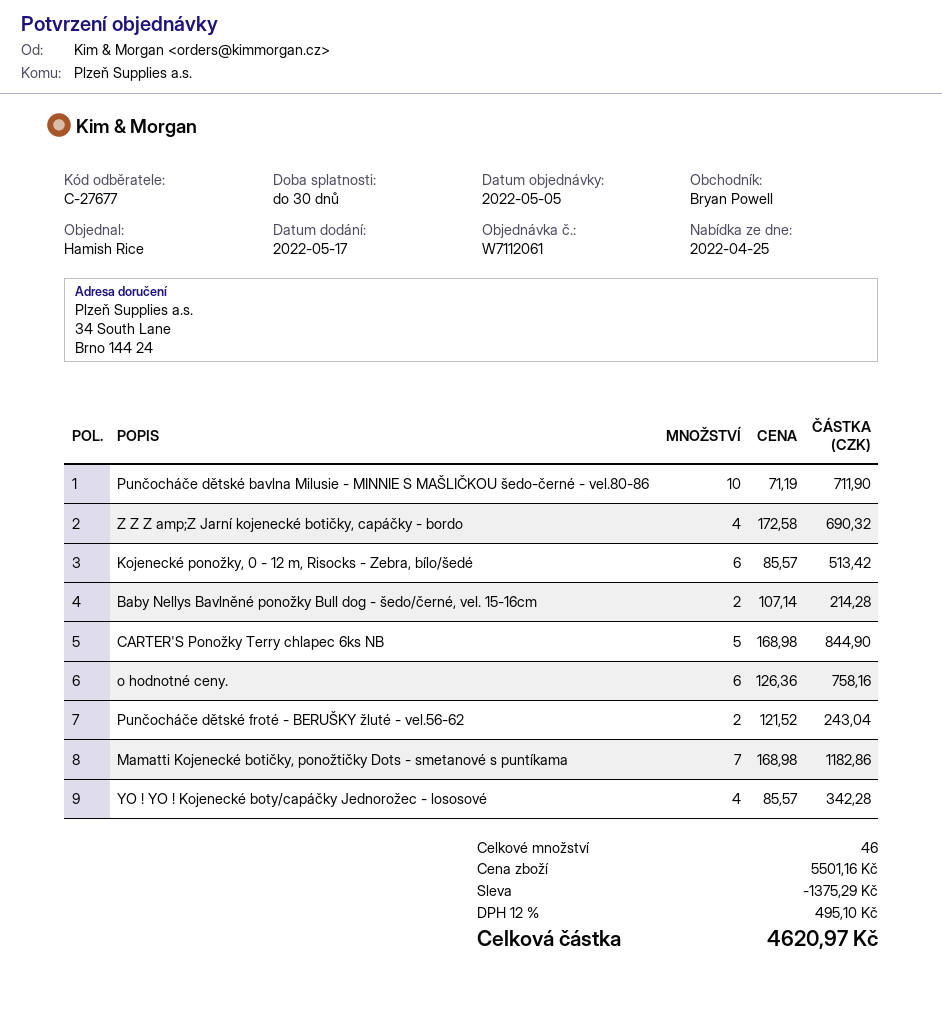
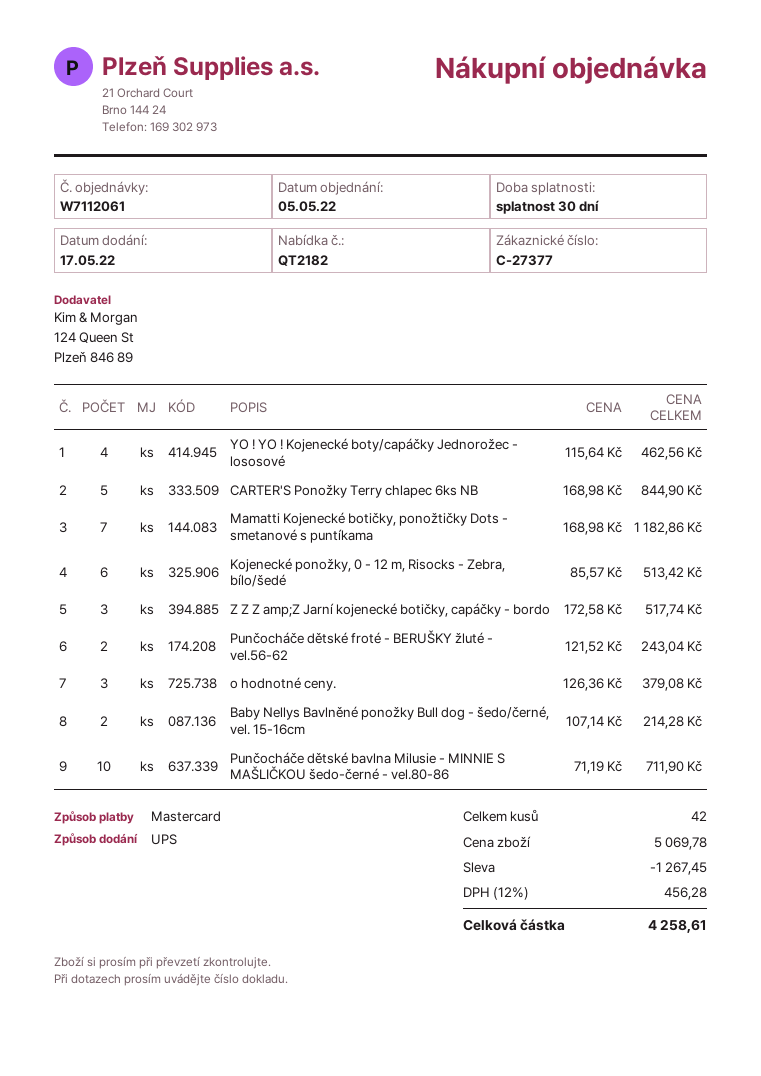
customer number: C-27677 -> C-27377
Z Z Z amp;Z Jarní kojenecké botičky, capáčky - bordo: 4 x 172.58 = 690.32 -> 3 x 172.58 = 517.74
o hodnotné ceny.: 6 x 126.36 = 758.16 -> 3 x 126.36 = 379.08
YO ! YO ! Kojenecké boty/capáčky Jednorožec - lososové: 4 x 85.57 = 342.28 -> 4 x 115.64 = 462.56
total quantity: 46 -> 42
subtotal: 5501.16 -> 5069.78
discount: 1375.29 -> 1267.45
tax: 12% = 495.10 -> 12% = 456.28
total: 4620.97 -> 4258.61

